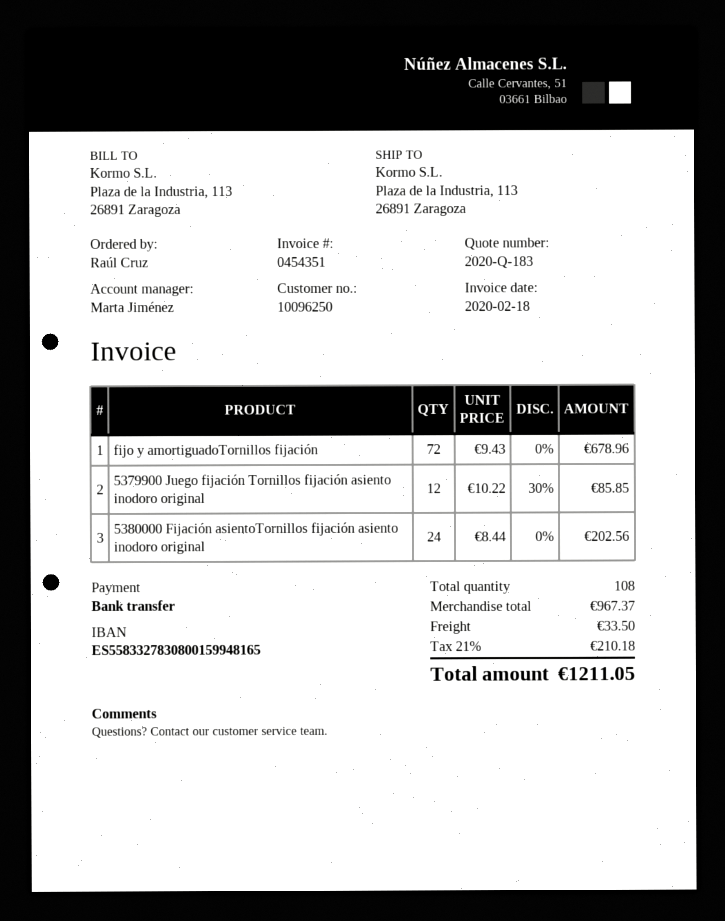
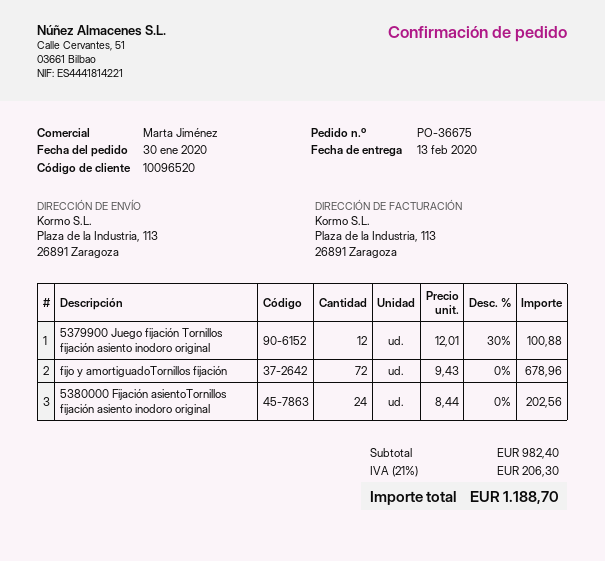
customer number: 10096250 -> 10096520
5379900 Juego fijación Tornillos fijación asiento inodoro original: 12 x 10.22 - 30% = 85.85 -> 12 x 12.01 - 30% = 100.88
subtotal: 967.37 -> 982.40
shipping: 33.50 -> none
tax: 21% = 210.18 -> 21% = 206.30
total: 1211.05 -> 1188.70

